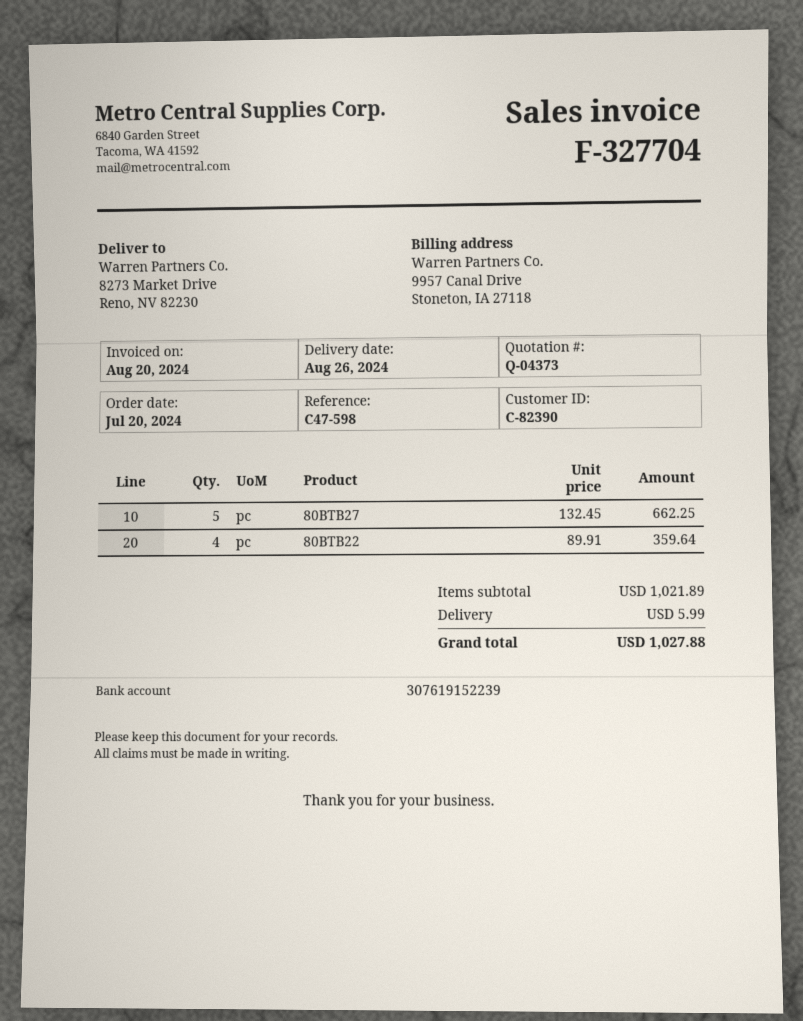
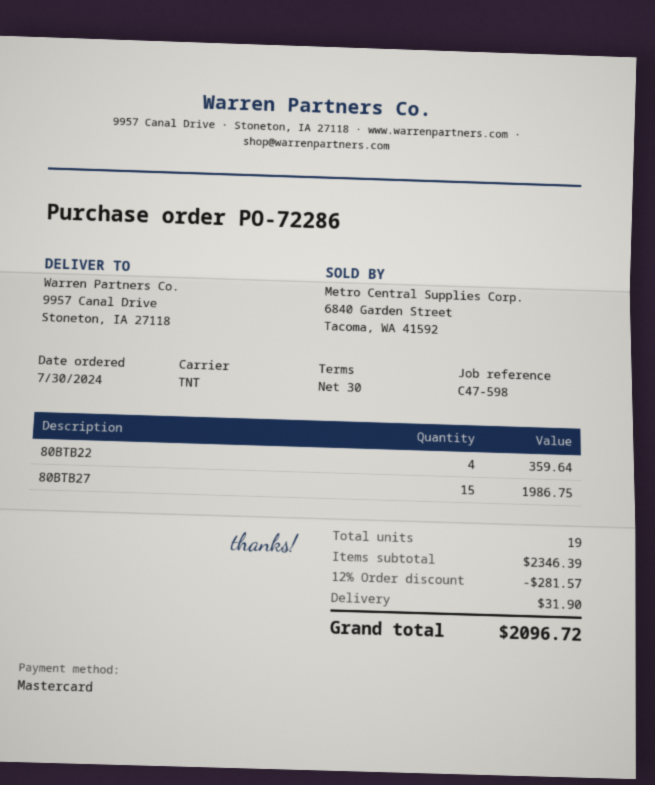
order date: 2024-07-20 -> 2024-07-30
ship to: 8273 Market Drive, Reno, NV 82230 -> 9957 Canal Drive, Stoneton, IA 27118
80BTB27: 5 for 662.25 -> 15 for 1986.75
subtotal: 1021.89 -> 2346.39
discount: none -> 12% = 281.57
shipping: 5.99 -> 31.90
total: 1027.88 -> 2096.72

